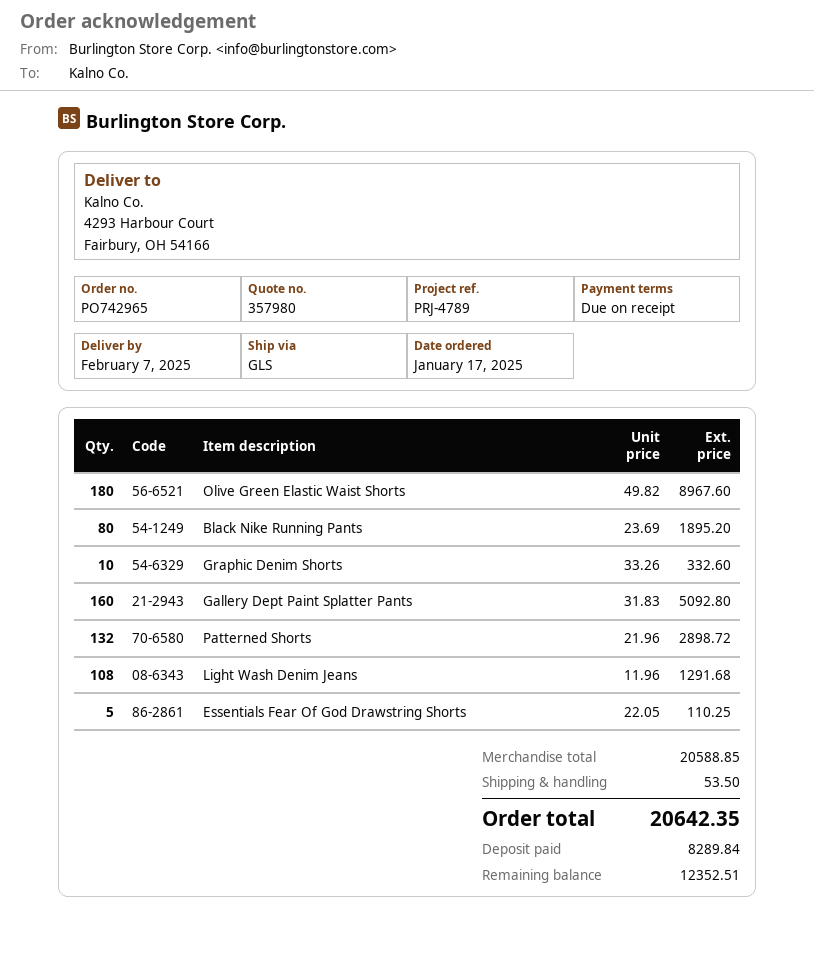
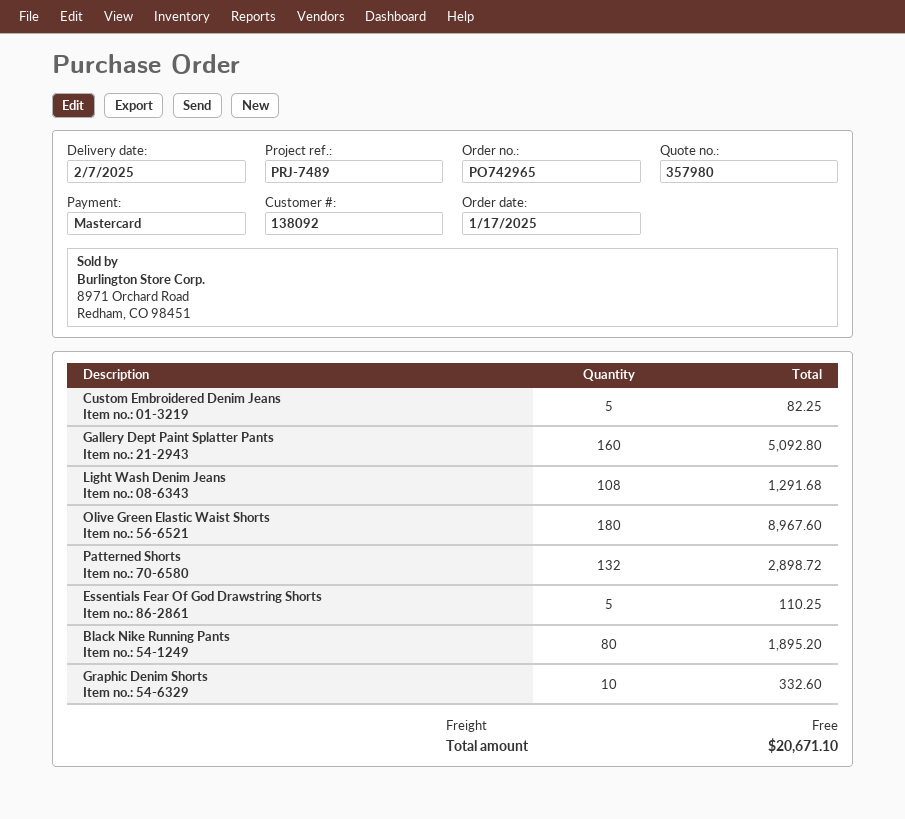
reference: PRJ-4789 -> PRJ-7489
Custom Embroidered Denim Jeans: none -> 5 for 82.25
shipping: 53.50 -> 0.00
total: 20642.35 -> 20671.10

